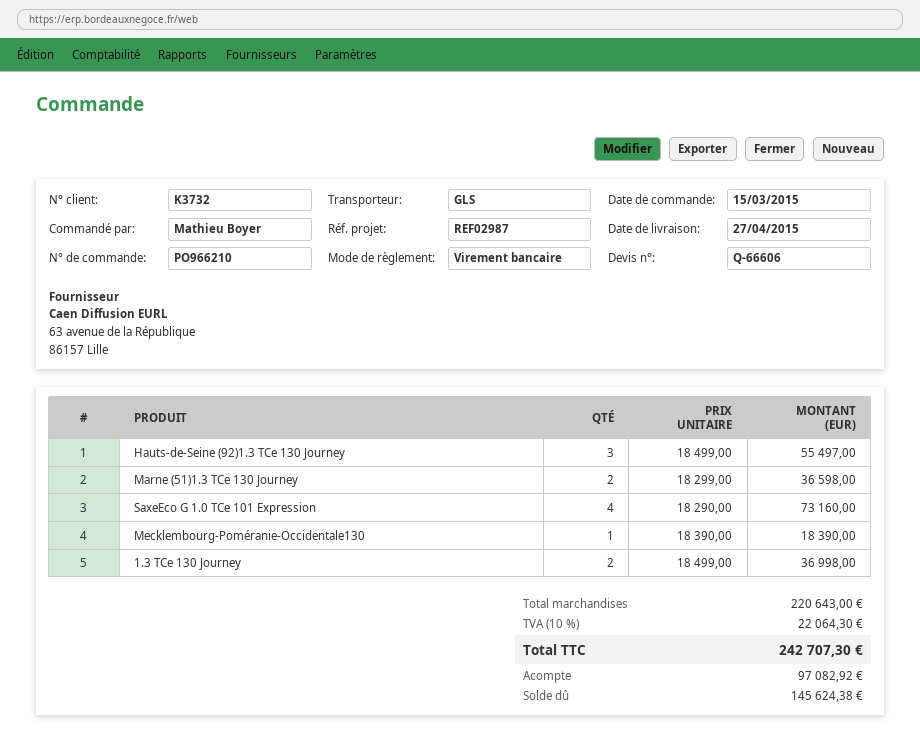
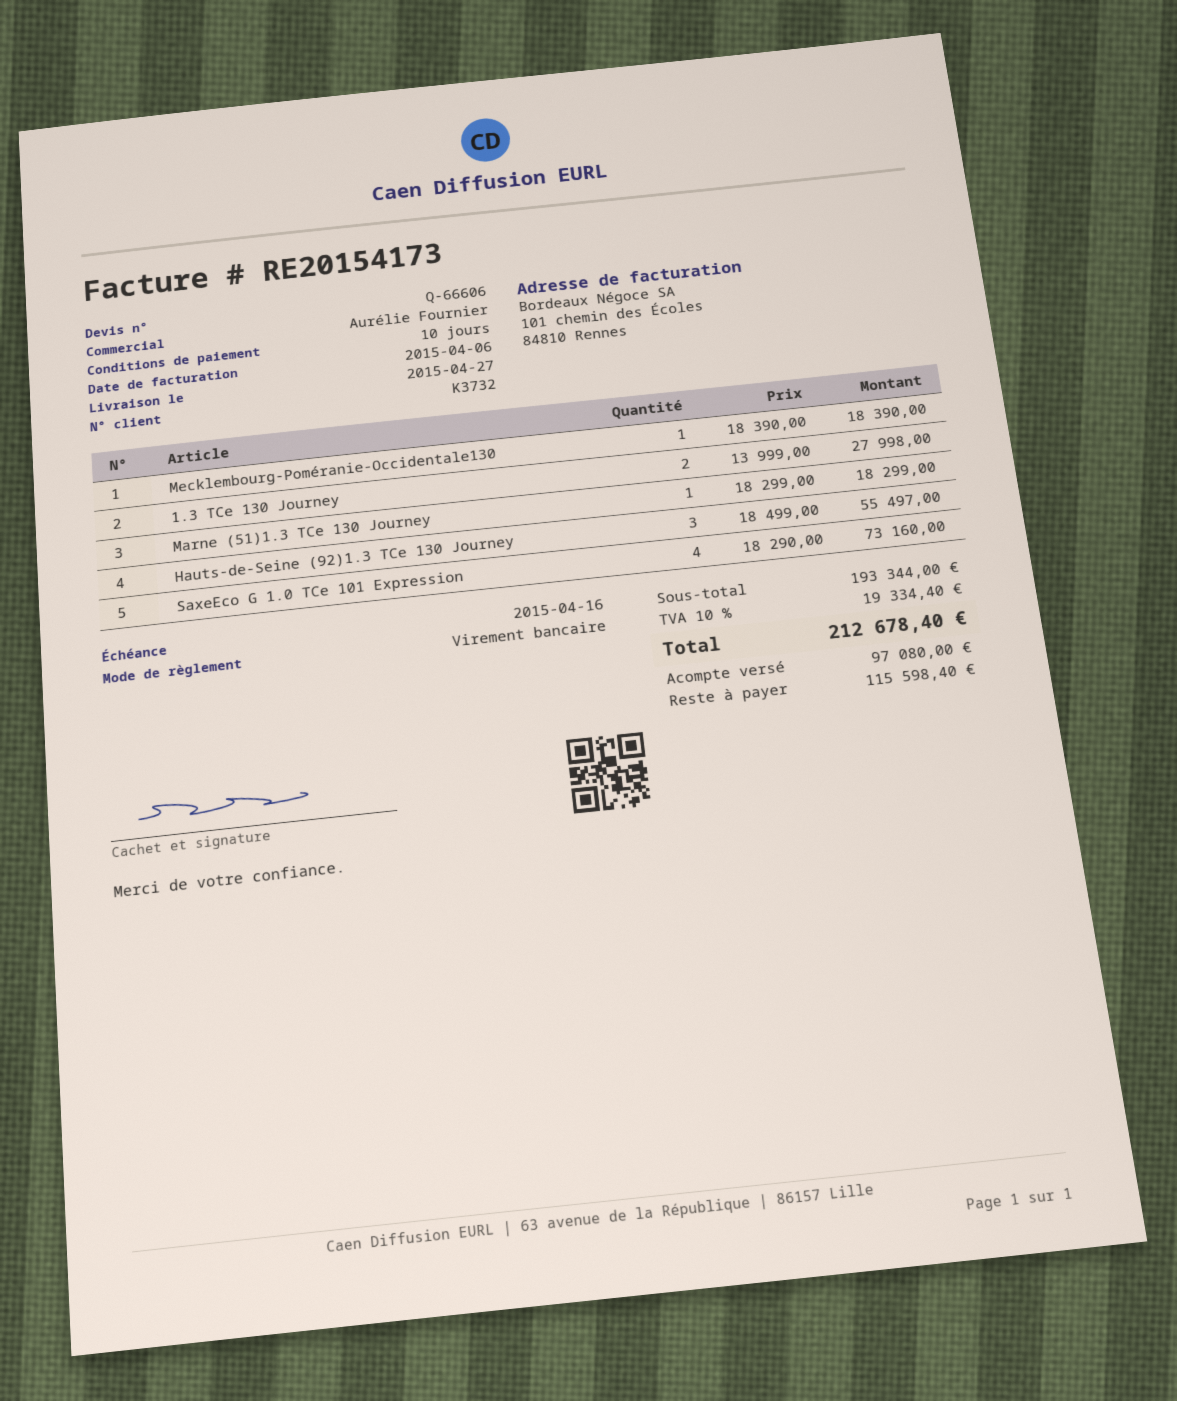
Marne (51)1.3 TCe 130 Journey: 2 x 18299.00 = 36598.00 -> 1 x 18299.00 = 18299.00
1.3 TCe 130 Journey: 2 x 18499.00 = 36998.00 -> 2 x 13999.00 = 27998.00
subtotal: 220643.00 -> 193344.00
tax: 10% = 22064.30 -> 10% = 19334.40
total: 242707.30 -> 212678.40
deposit: 97082.92 -> 97080.00
balance: 145624.38 -> 115598.40

